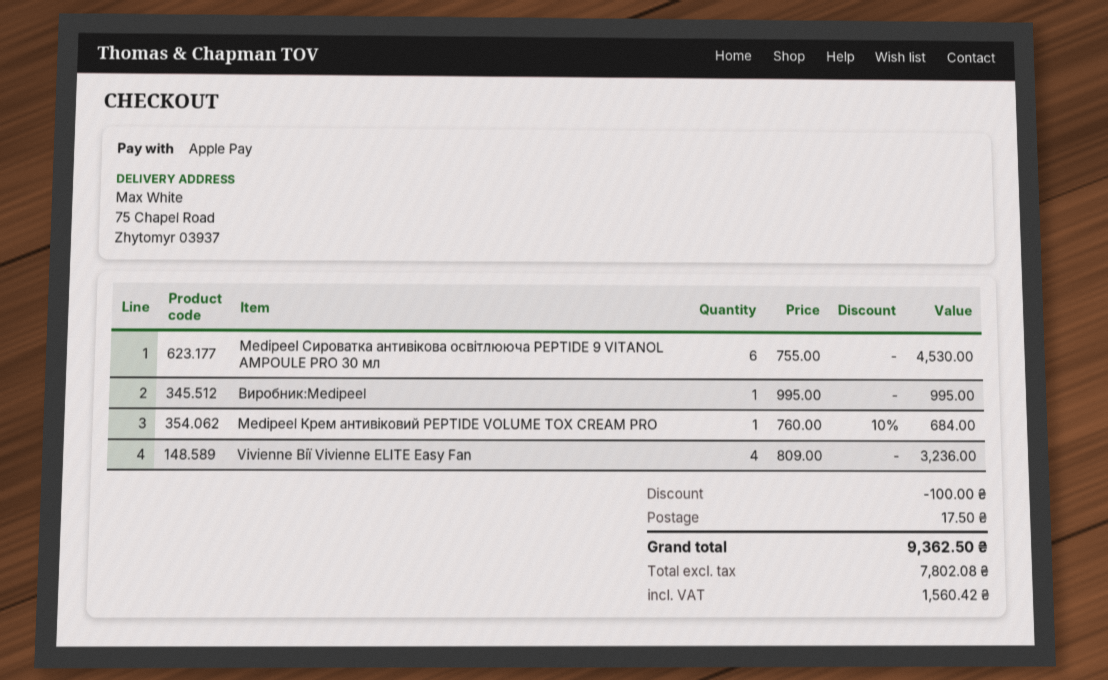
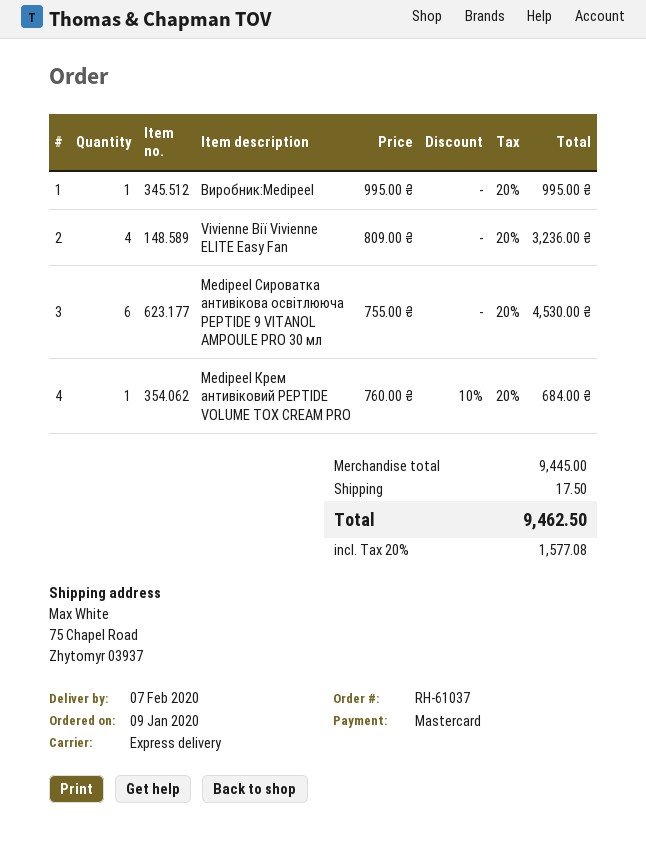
payment method: Apple Pay -> Mastercard
discount: 100.00 -> none
tax: 1560.42 -> 1577.08
total: 9362.50 -> 9462.50

